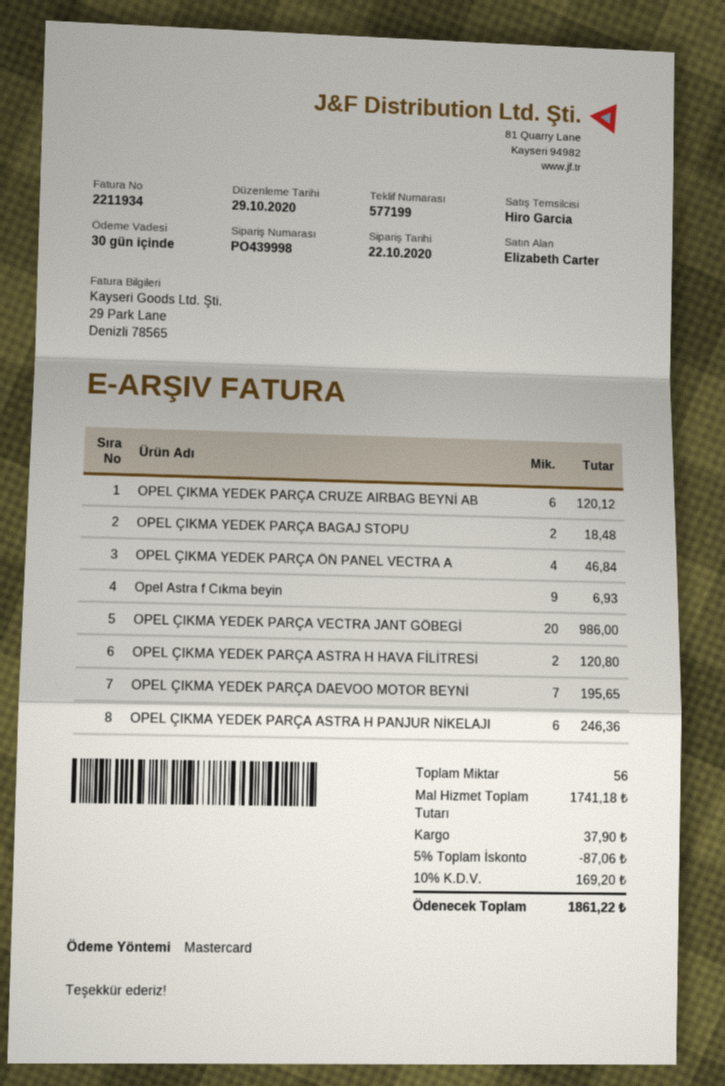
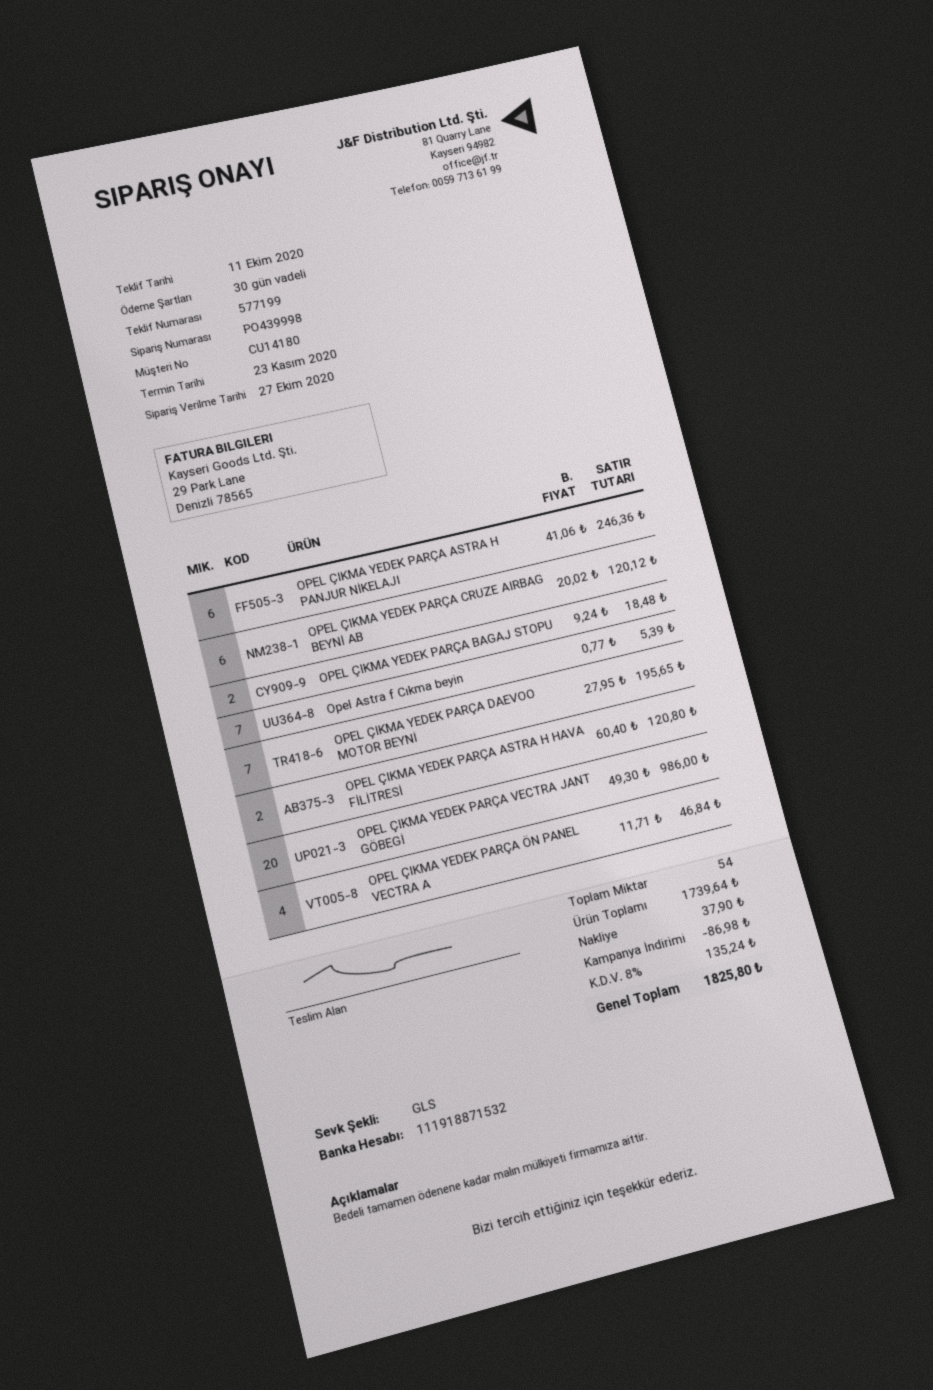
order date: 2020-10-22 -> 2020-10-27
Opel Astra f Cıkma beyin: 9 for 6.93 -> 7 for 5.39
total quantity: 56 -> 54
subtotal: 1741.18 -> 1739.64
discount: 87.06 -> 86.98
tax: 10% = 169.20 -> 8% = 135.24
total: 1861.22 -> 1825.80

